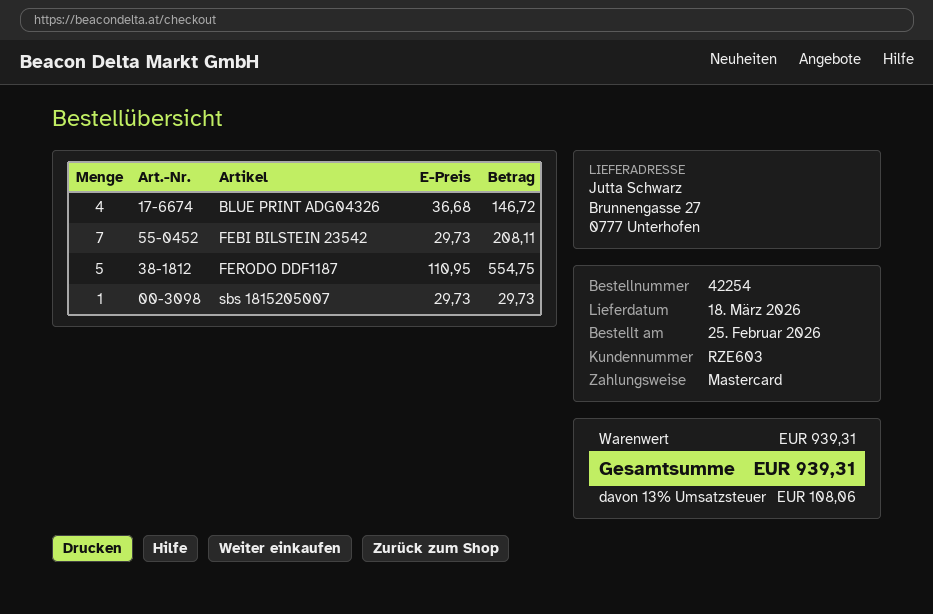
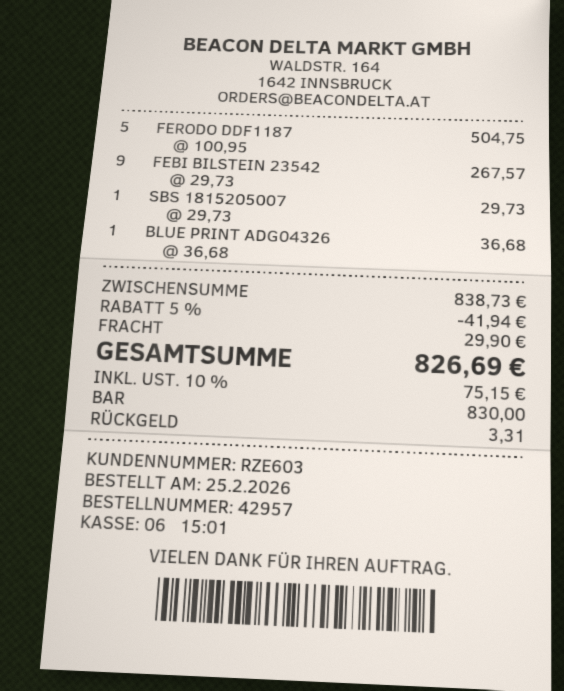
order number: 42254 -> 42957
payment method: Mastercard -> cash
BLUE PRINT ADG04326: 4 x 36.68 = 146.72 -> 1 x 36.68 = 36.68
FEBI BILSTEIN 23542: 7 x 29.73 = 208.11 -> 9 x 29.73 = 267.57
FERODO DDF1187: 5 x 110.95 = 554.75 -> 5 x 100.95 = 504.75
subtotal: 939.31 -> 838.73
discount: none -> 5% = 41.94
shipping: none -> 29.90
tax: 13% = 108.06 -> 10% = 75.15
total: 939.31 -> 826.69

